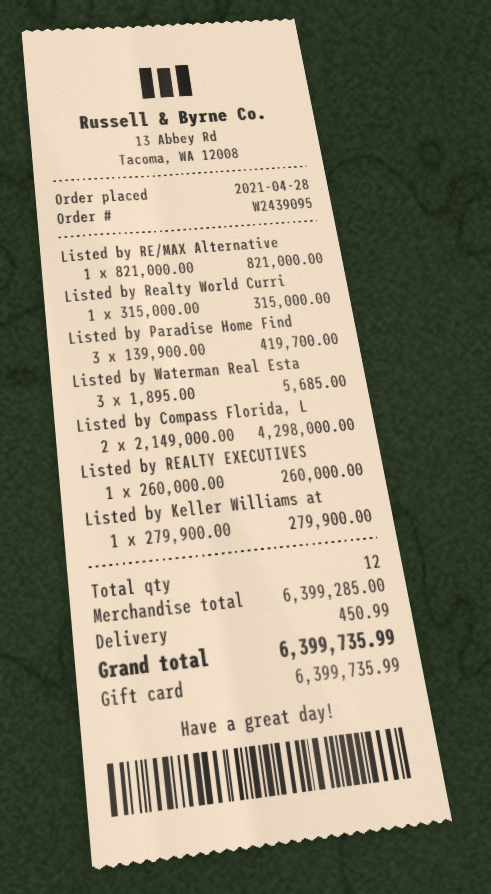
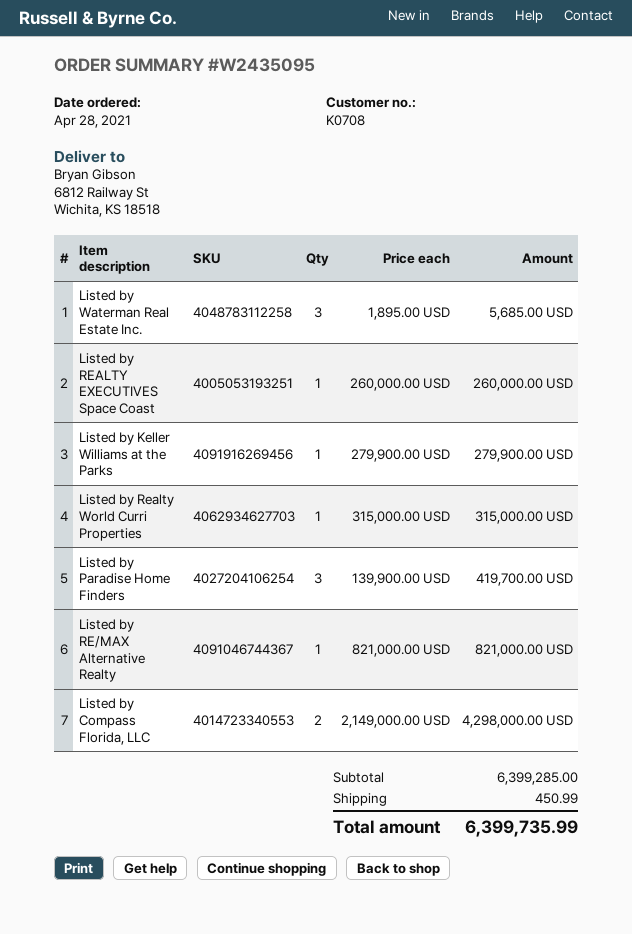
order number: W2439095 -> W2435095

